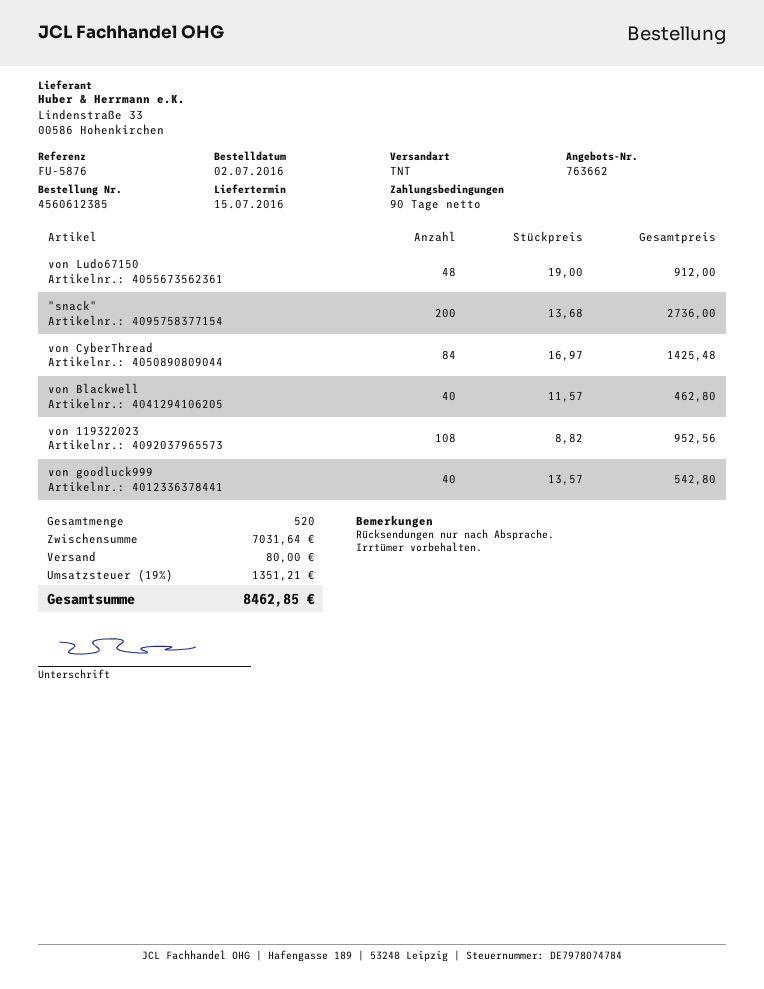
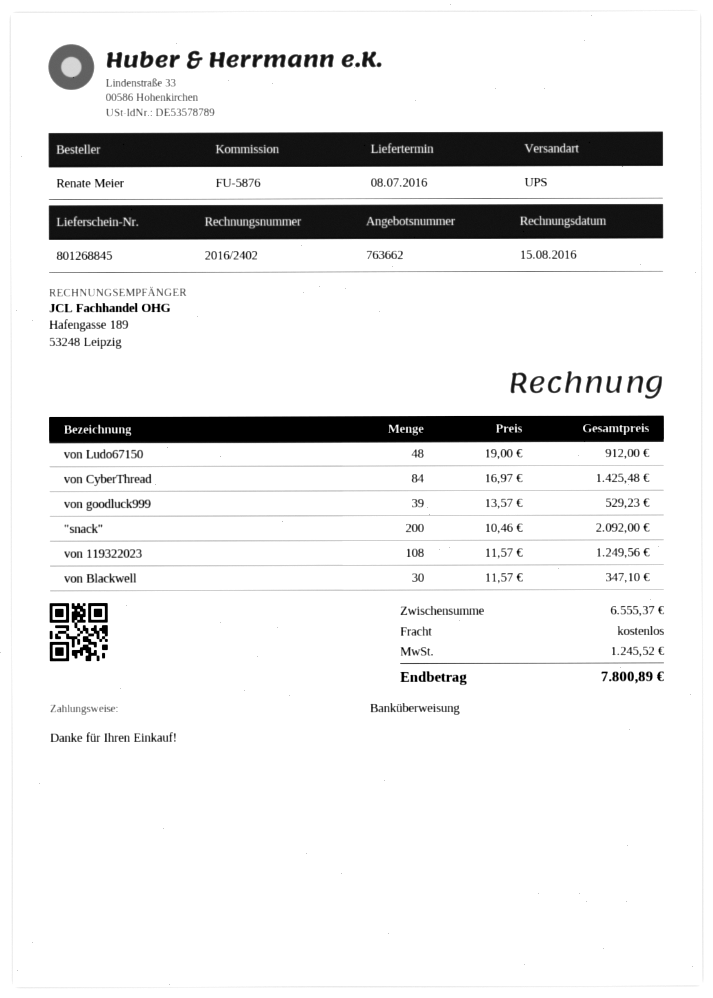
delivery date: 2016-07-15 -> 2016-07-08
shipping method: TNT -> UPS
"snack": 200 x 13.68 = 2736.00 -> 200 x 10.46 = 2092.00
von Blackwell: 40 x 11.57 = 462.80 -> 30 x 11.57 = 347.10
von 119322023: 108 x 8.82 = 952.56 -> 108 x 11.57 = 1249.56
von goodluck999: 40 x 13.57 = 542.80 -> 39 x 13.57 = 529.23
subtotal: 7031.64 -> 6555.37
shipping: 80.00 -> 0.00
tax: 1351.21 -> 1245.52
total: 8462.85 -> 7800.89

